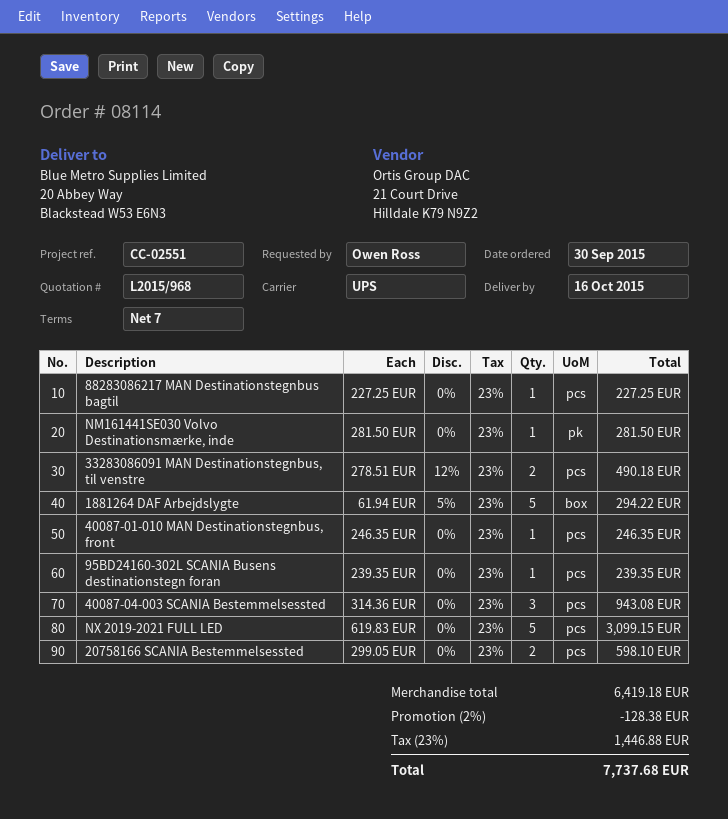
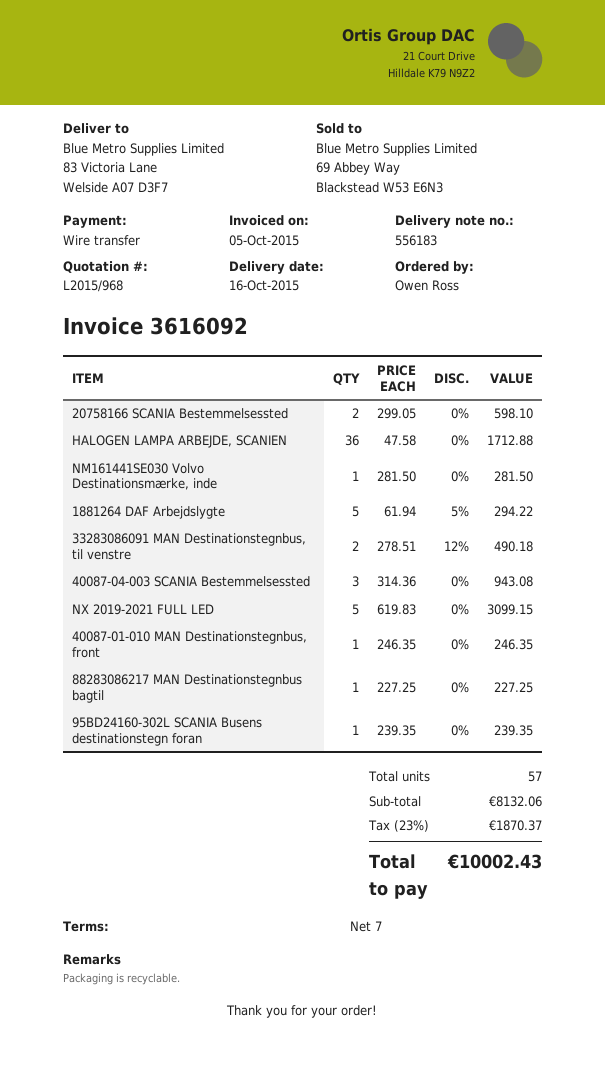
ship to: 20 Abbey Way, Blackstead W53 E6N3 -> 83 Victoria Lane, Welside A07 D3F7
HALOGEN LAMPA ARBEJDE, SCANIEN: none -> 36 x 47.58 = 1712.88
subtotal: 6419.18 -> 8132.06
discount: 2% = 128.38 -> none
tax: 23% = 1446.88 -> 23% = 1870.37
total: 7737.68 -> 10002.43

